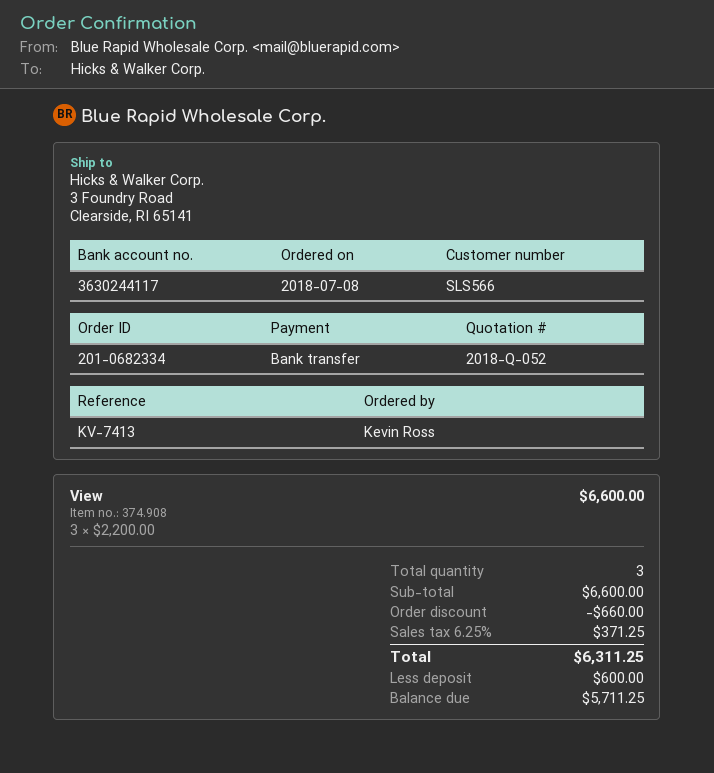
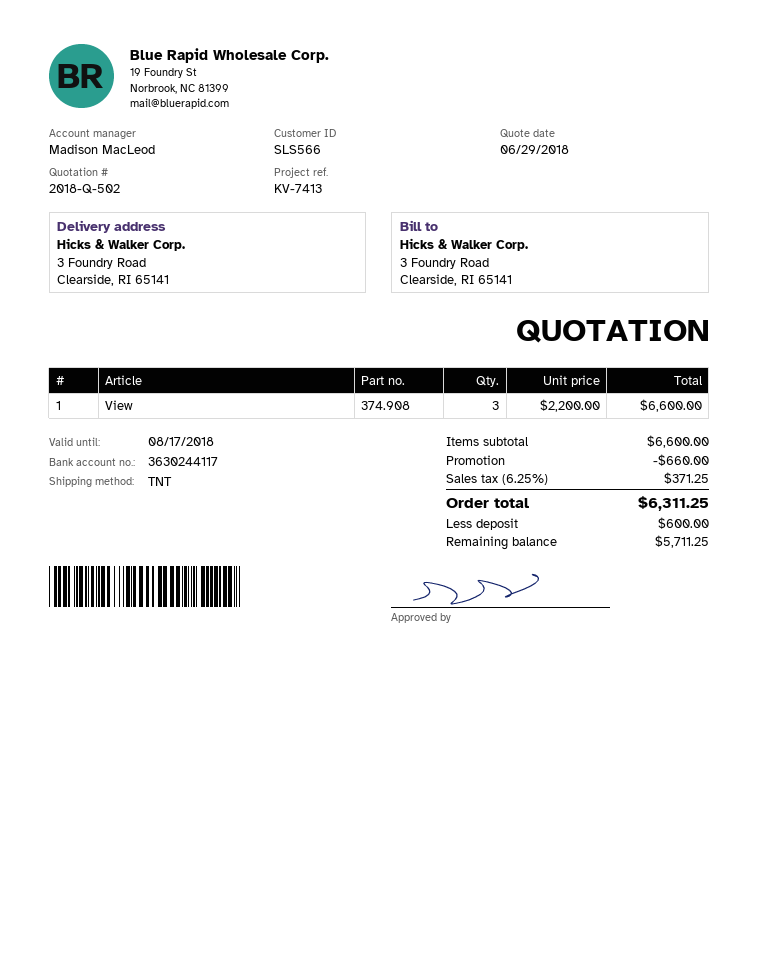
quote number: 2018-Q-052 -> 2018-Q-502

